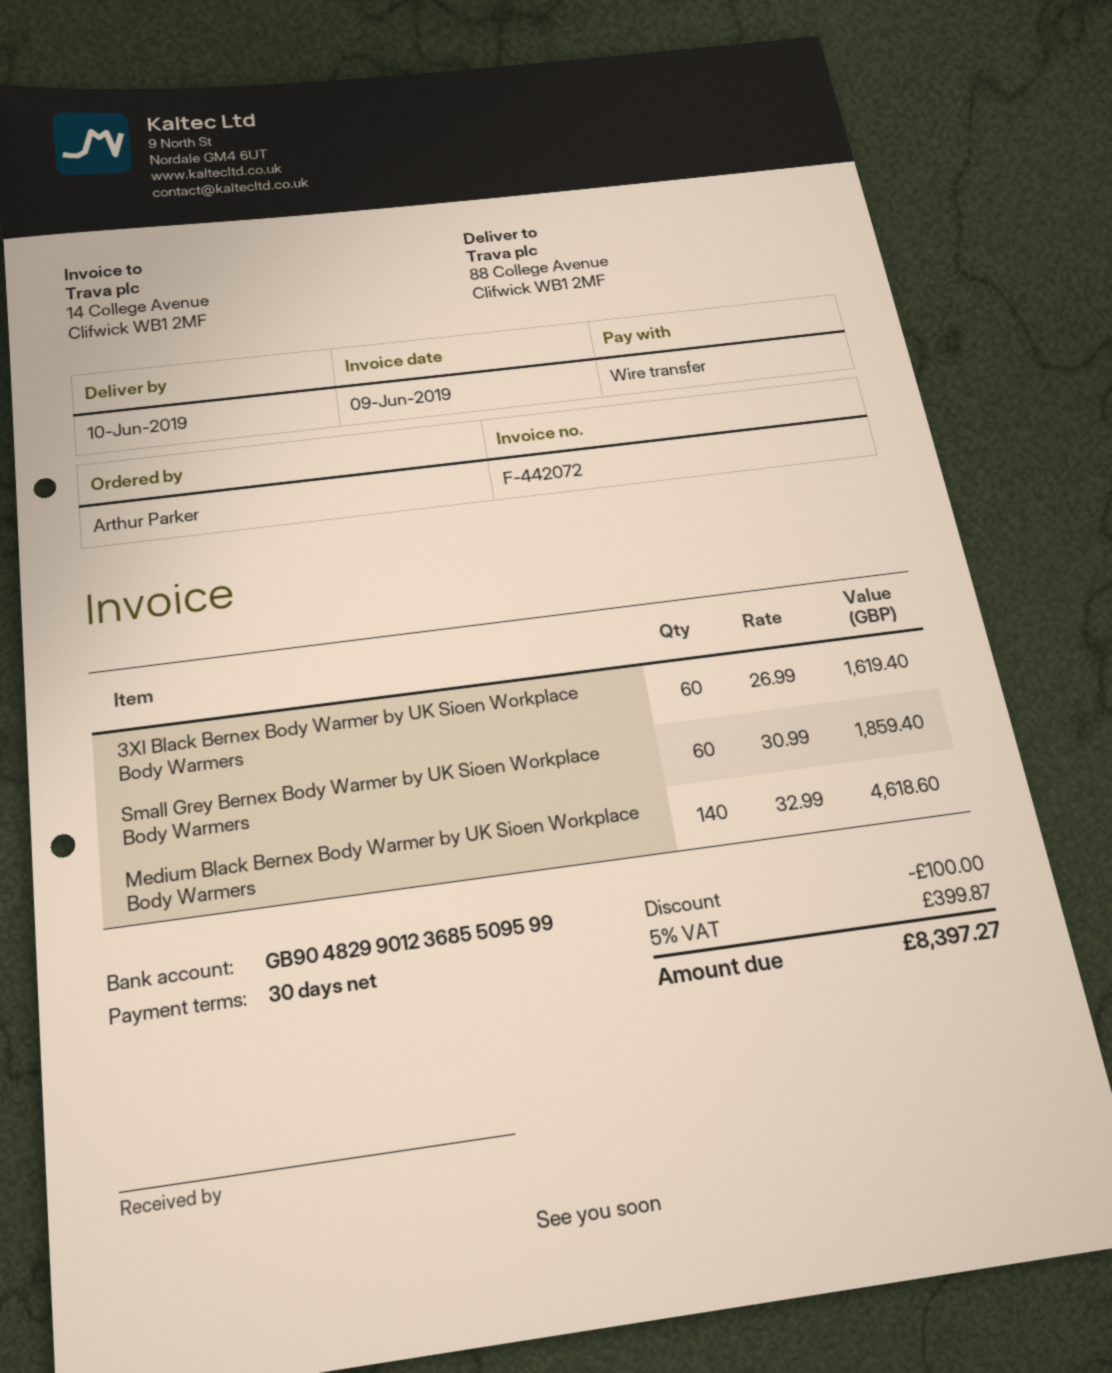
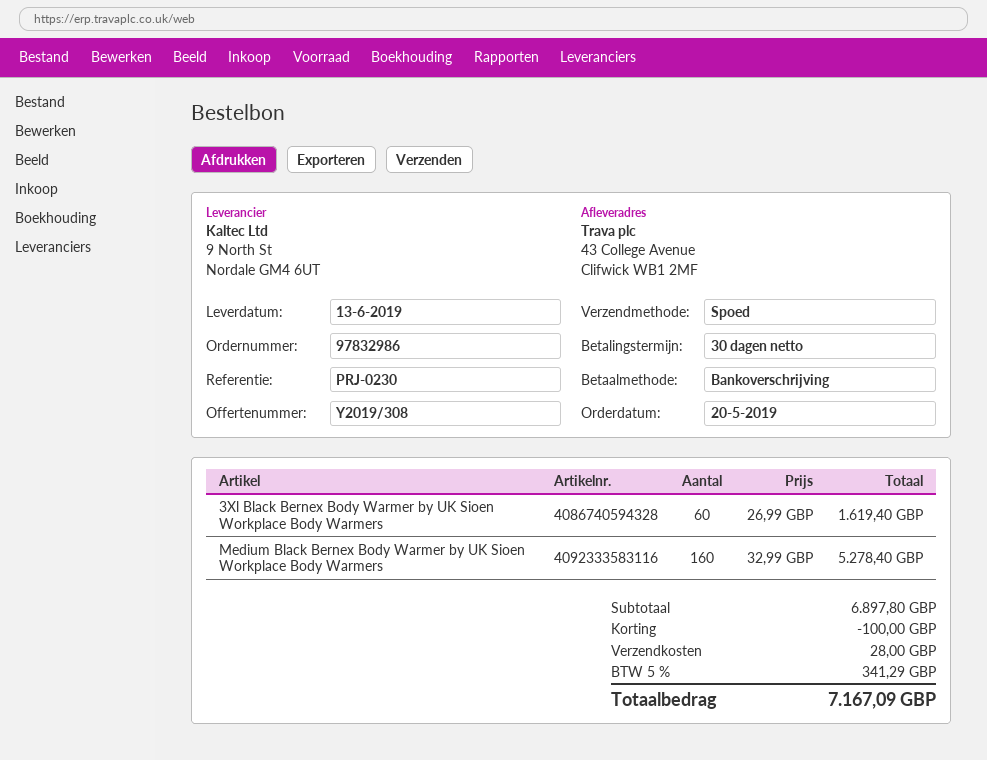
delivery date: 2019-06-10 -> 2019-06-13
ship to: 88 College Avenue, Clifwick WB1 2MF -> 43 College Avenue, Clifwick WB1 2MF
Small Grey Bernex Body Warmer by UK Sioen Workplace Body Warmers: 60 x 30.99 = 1859.40 -> none
Medium Black Bernex Body Warmer by UK Sioen Workplace Body Warmers: 140 x 32.99 = 4618.60 -> 160 x 32.99 = 5278.40
shipping: none -> 28.00
tax: 5% = 399.87 -> 5% = 341.29
total: 8397.27 -> 7167.09

